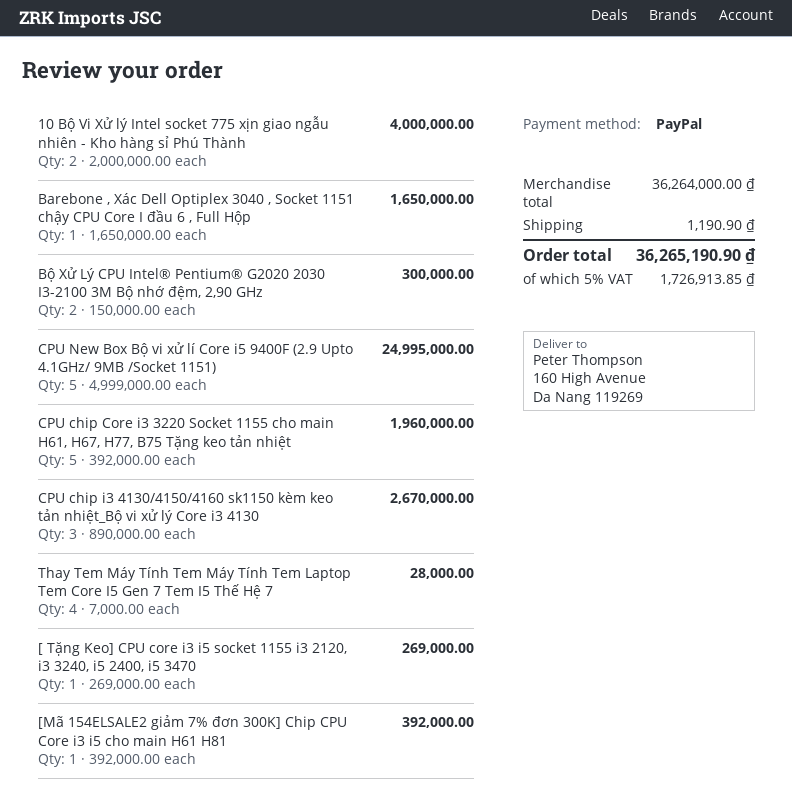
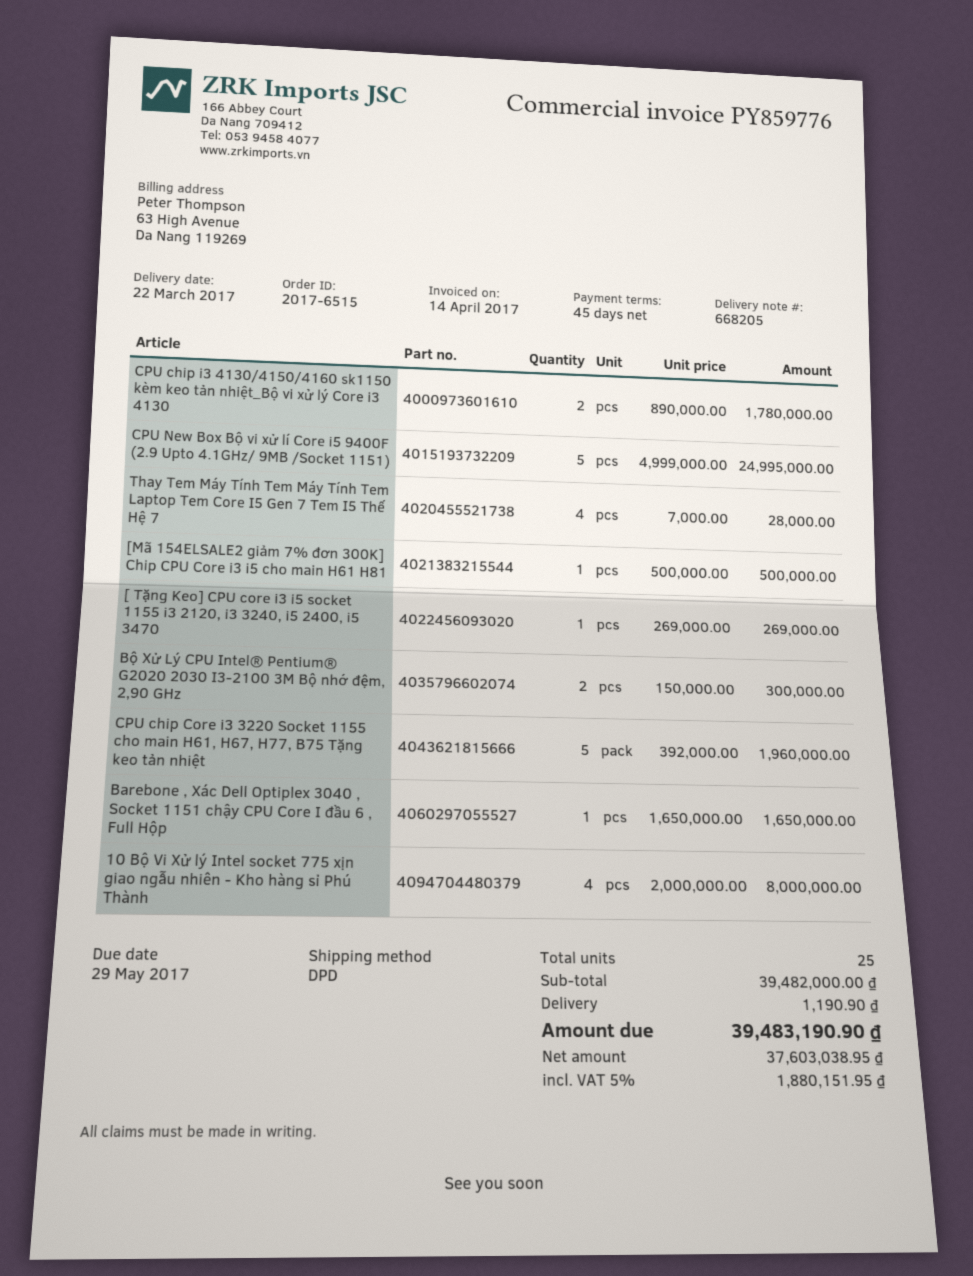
10 Bộ Vi Xử lý Intel socket 775 xịn giao ngẫu nhiên - Kho hàng sỉ Phú Thành: 2 x 2000000.00 = 4000000.00 -> 4 x 2000000.00 = 8000000.00
CPU chip i3 4130/4150/4160 sk1150 kèm keo tản nhiệt_Bộ vi xử lý Core i3 4130: 3 x 890000.00 = 2670000.00 -> 2 x 890000.00 = 1780000.00
[Mã 154ELSALE2 giảm 7% đơn 300K] Chip CPU Core i3 i5 cho main H61 H81: 1 x 392000.00 = 392000.00 -> 1 x 500000.00 = 500000.00
subtotal: 36264000.00 -> 39482000.00
tax: 5% = 1726913.85 -> 5% = 1880151.95
total: 36265190.90 -> 39483190.90

